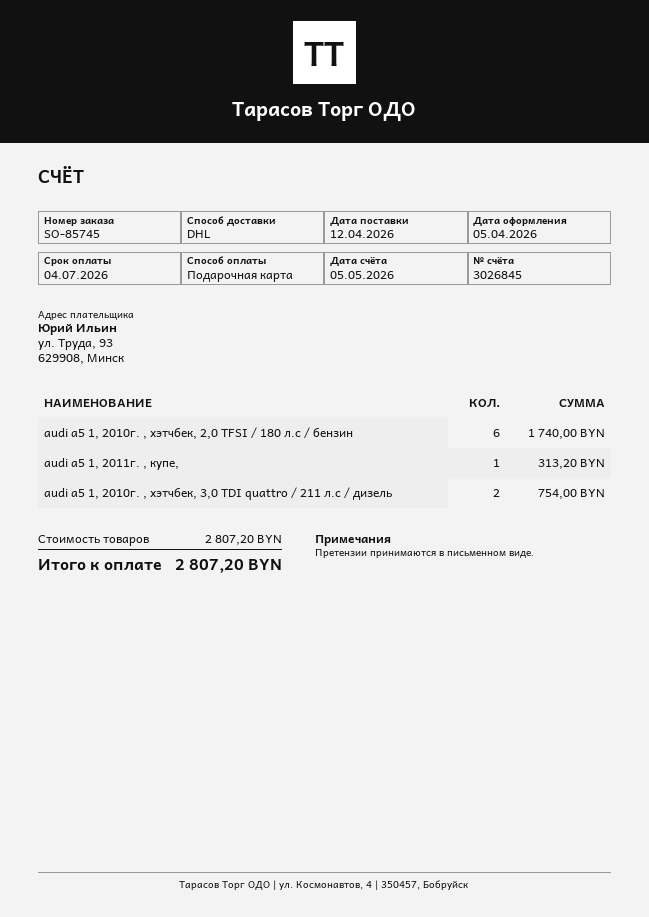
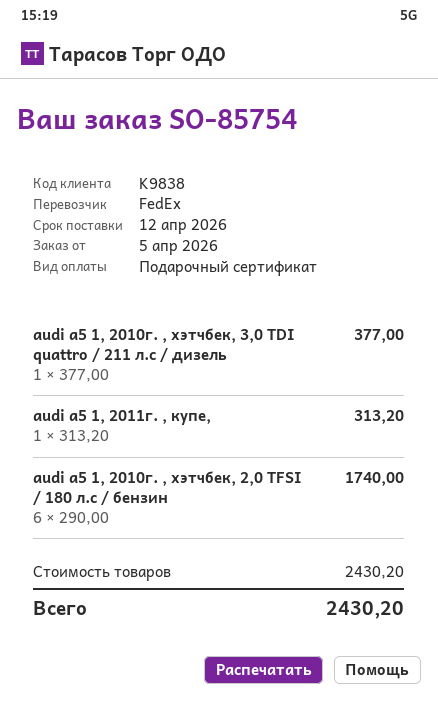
order number: SO-85745 -> SO-85754
shipping method: DHL -> FedEx
audi a5 1, 2010г. , хэтчбек, 3,0 TDI quattro / 211 л.с / дизель: 2 for 754.00 -> 1 for 377.00
subtotal: 2807.20 -> 2430.20
total: 2807.20 -> 2430.20

